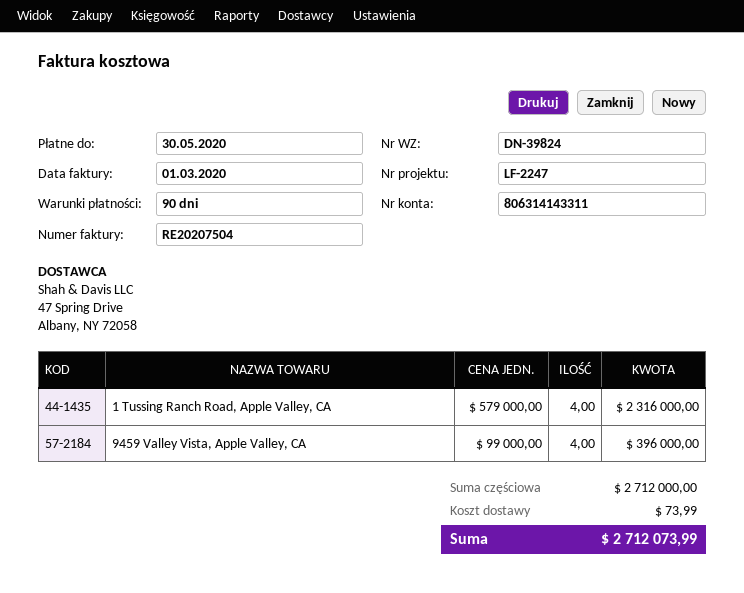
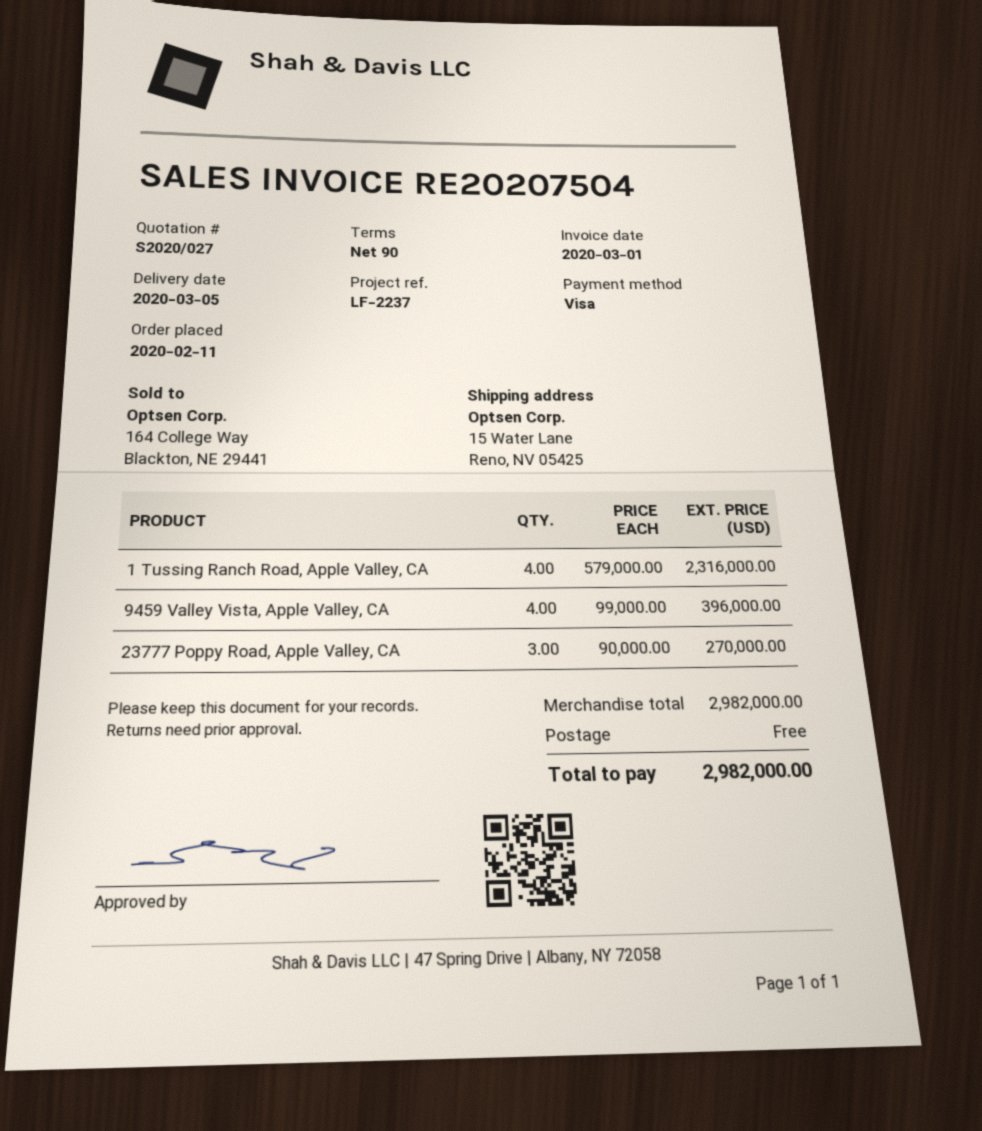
reference: LF-2247 -> LF-2237
23777 Poppy Road, Apple Valley, CA: none -> 3 x 90000.00 = 270000.00
subtotal: 2712000.00 -> 2982000.00
shipping: 73.99 -> 0.00
total: 2712073.99 -> 2982000.00

